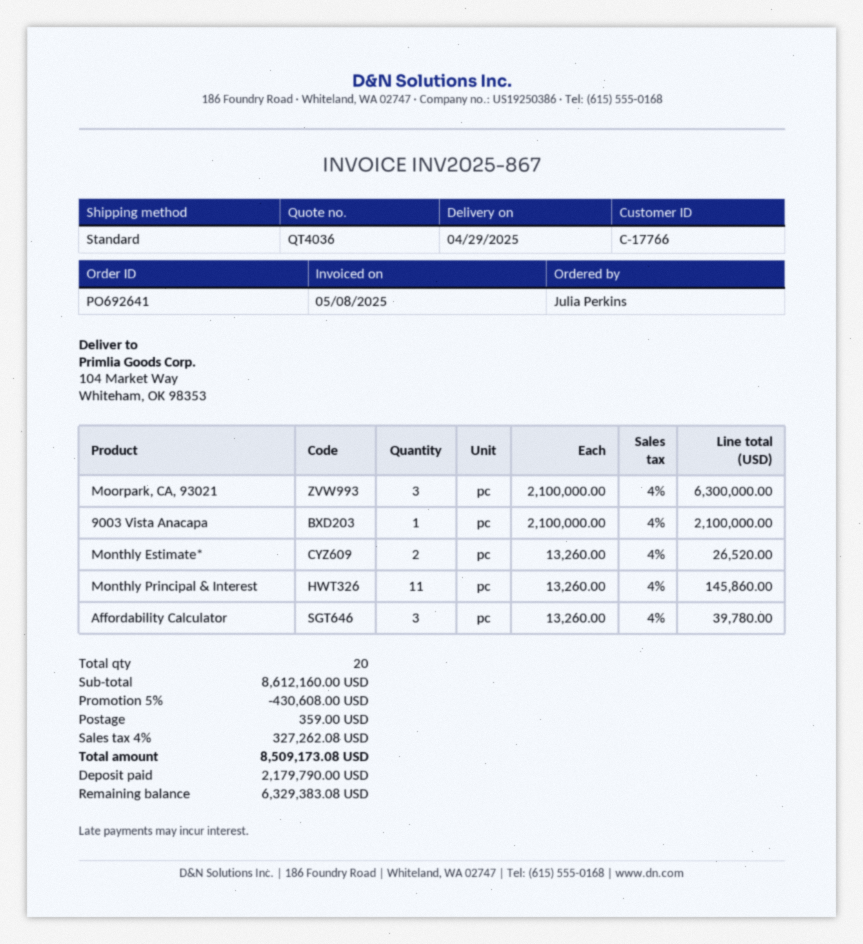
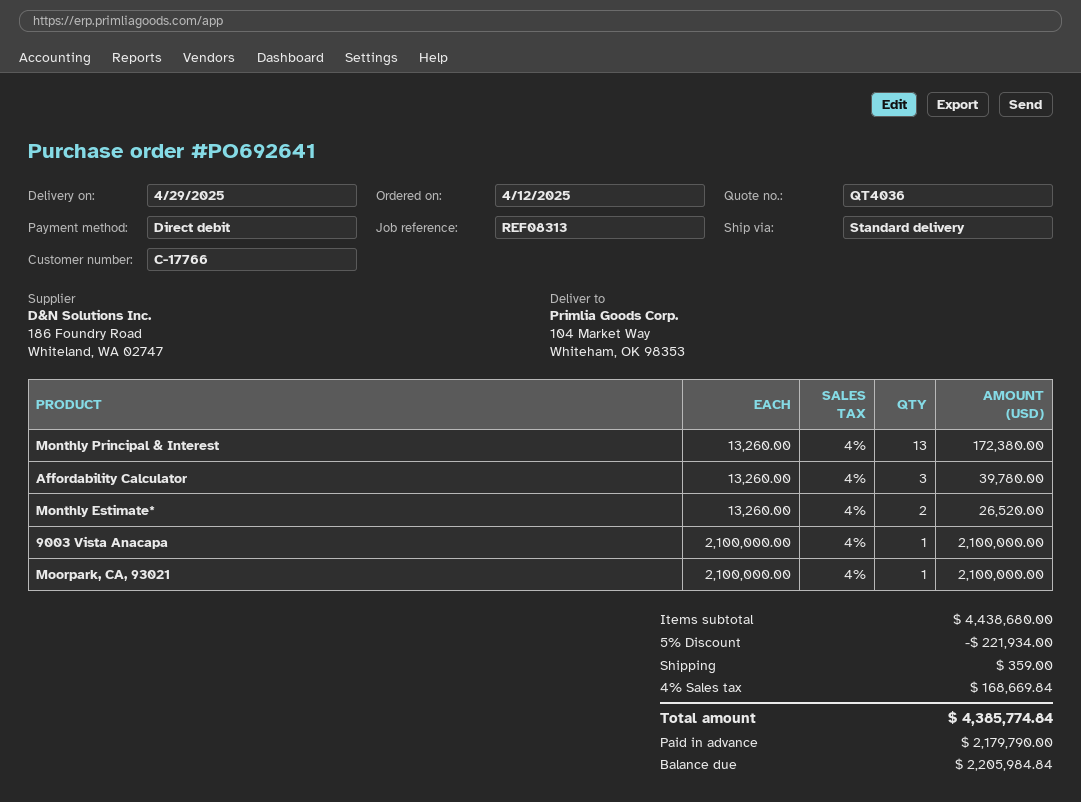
Moorpark, CA, 93021: 3 x 2100000.00 = 6300000.00 -> 1 x 2100000.00 = 2100000.00
Monthly Principal & Interest: 11 x 13260.00 = 145860.00 -> 13 x 13260.00 = 172380.00
subtotal: 8612160.00 -> 4438680.00
discount: 5% = 430608.00 -> 5% = 221934.00
tax: 4% = 327262.08 -> 4% = 168669.84
total: 8509173.08 -> 4385774.84
balance: 6329383.08 -> 2205984.84

